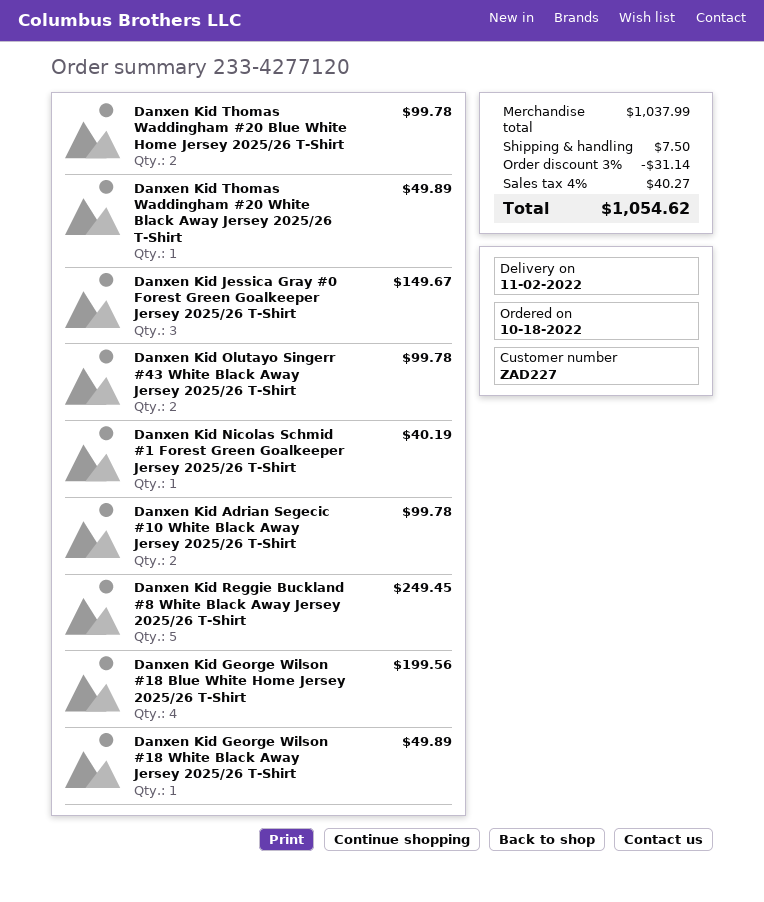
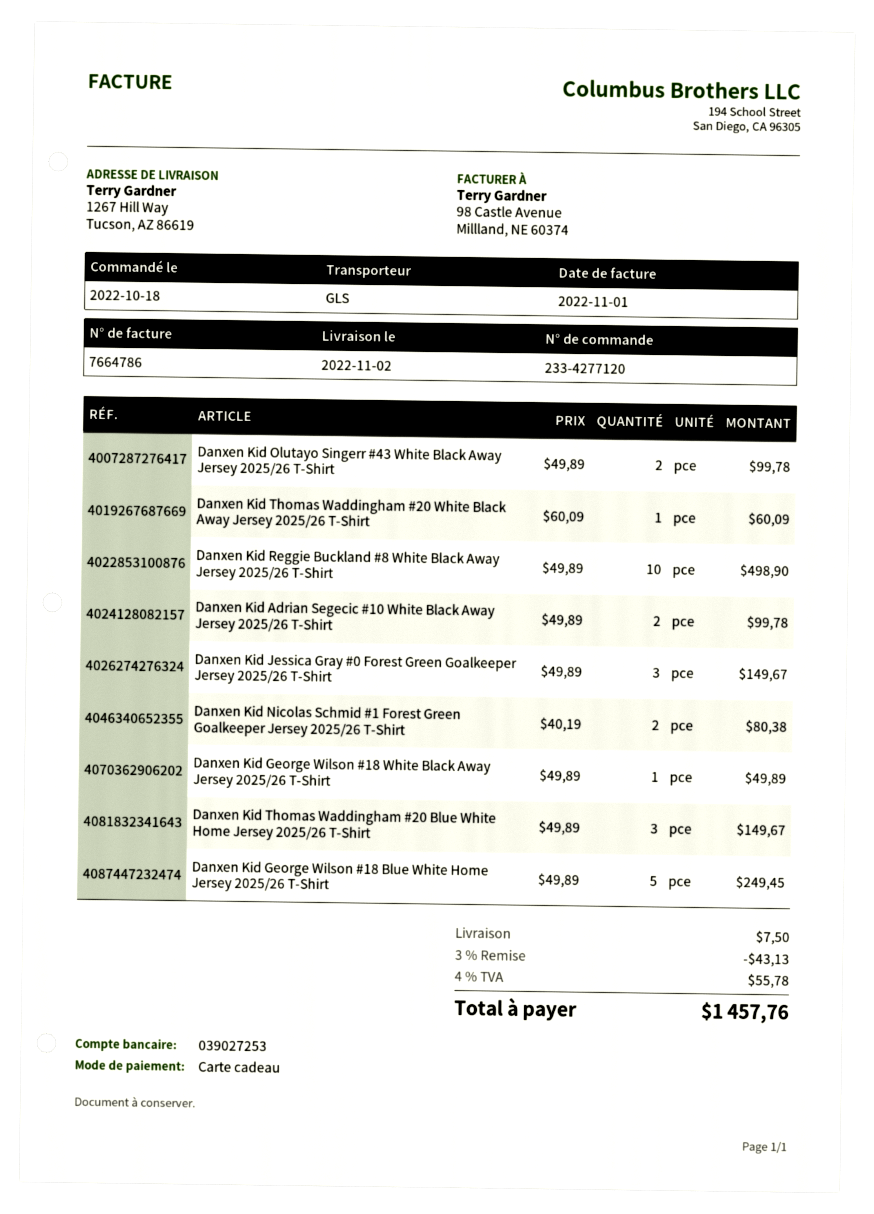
Danxen Kid Thomas Waddingham #20 Blue White Home Jersey 2025/26 T-Shirt: 2 for 99.78 -> 3 for 149.67
Danxen Kid Thomas Waddingham #20 White Black Away Jersey 2025/26 T-Shirt: 1 for 49.89 -> 1 for 60.09
Danxen Kid Nicolas Schmid #1 Forest Green Goalkeeper Jersey 2025/26 T-Shirt: 1 for 40.19 -> 2 for 80.38
Danxen Kid Reggie Buckland #8 White Black Away Jersey 2025/26 T-Shirt: 5 for 249.45 -> 10 for 498.90
Danxen Kid George Wilson #18 Blue White Home Jersey 2025/26 T-Shirt: 4 for 199.56 -> 5 for 249.45
discount: 3% = 31.14 -> 3% = 43.13
tax: 4% = 40.27 -> 4% = 55.78
total: 1054.62 -> 1457.76

